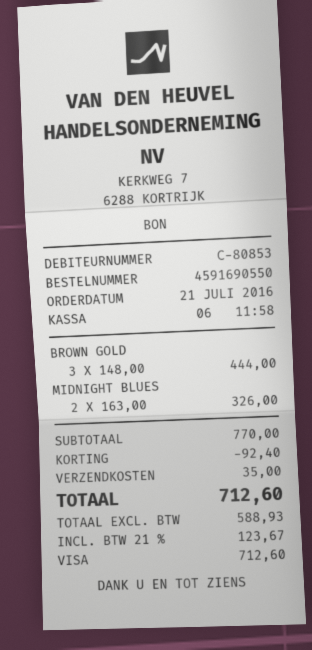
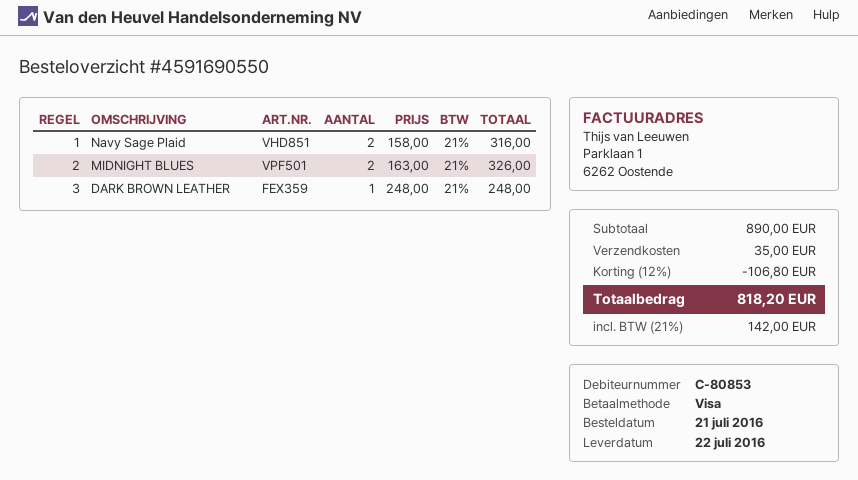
BROWN GOLD: 3 x 148.00 = 444.00 -> none
Navy Sage Plaid: none -> 2 x 158.00 = 316.00
DARK BROWN LEATHER: none -> 1 x 248.00 = 248.00
subtotal: 770.00 -> 890.00
discount: 92.40 -> 106.80
tax: 21% = 123.67 -> 21% = 142.00
total: 712.60 -> 818.20

